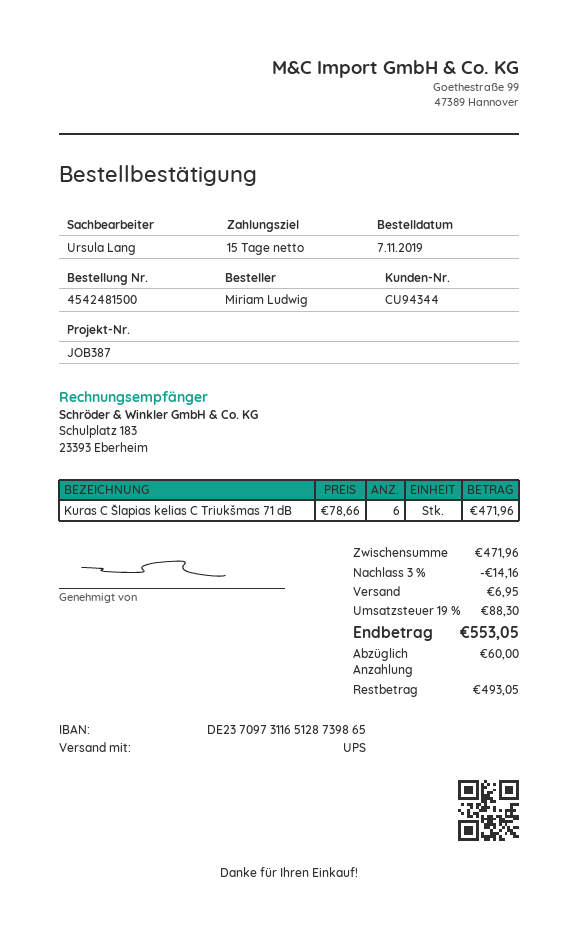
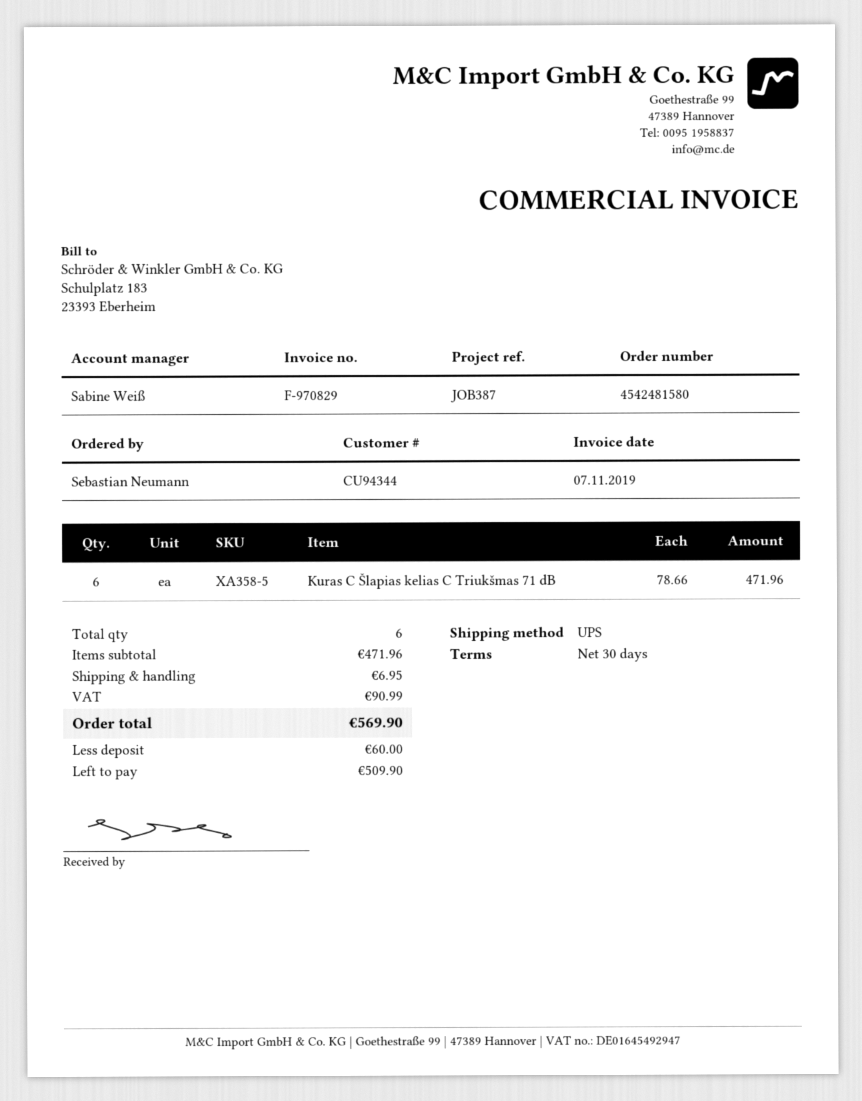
order number: 4542481500 -> 4542481580
payment terms: 15 days -> 30 days
ordered by: Miriam Ludwig -> Sebastian Neumann
sales rep: Ursula Lang -> Sabine Weiß
discount: 3% = 14.16 -> none
tax: 88.30 -> 90.99
total: 553.05 -> 569.90
balance: 493.05 -> 509.90

